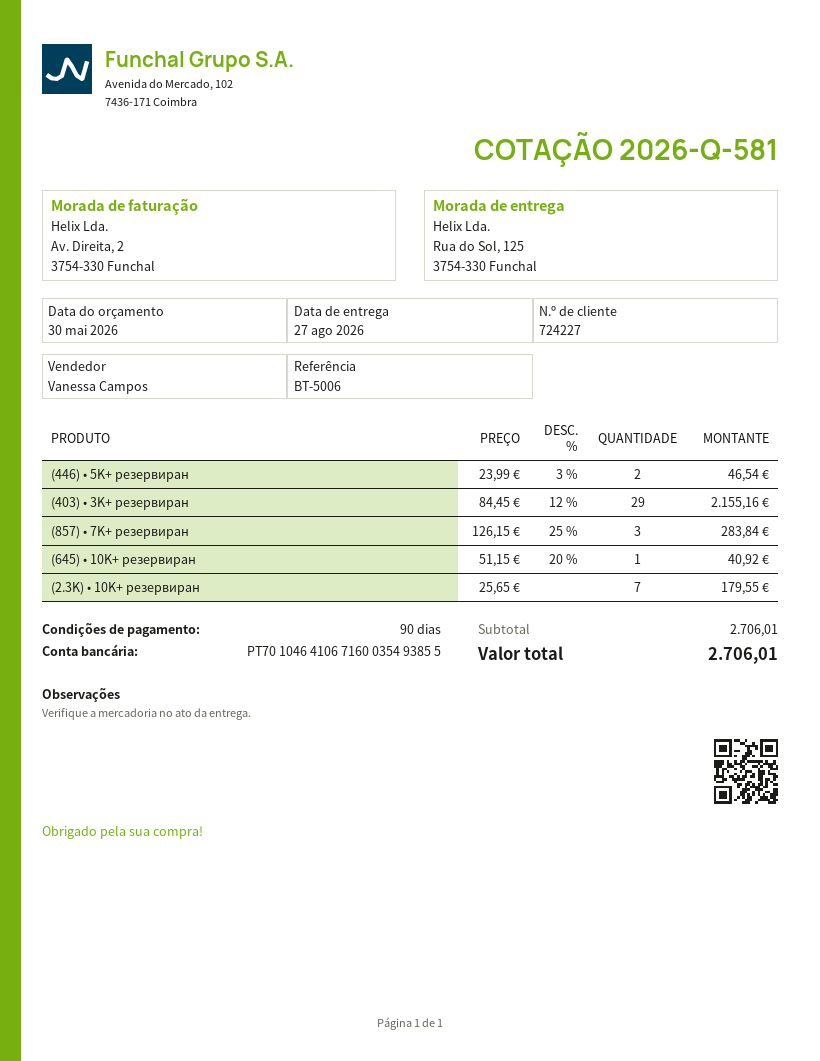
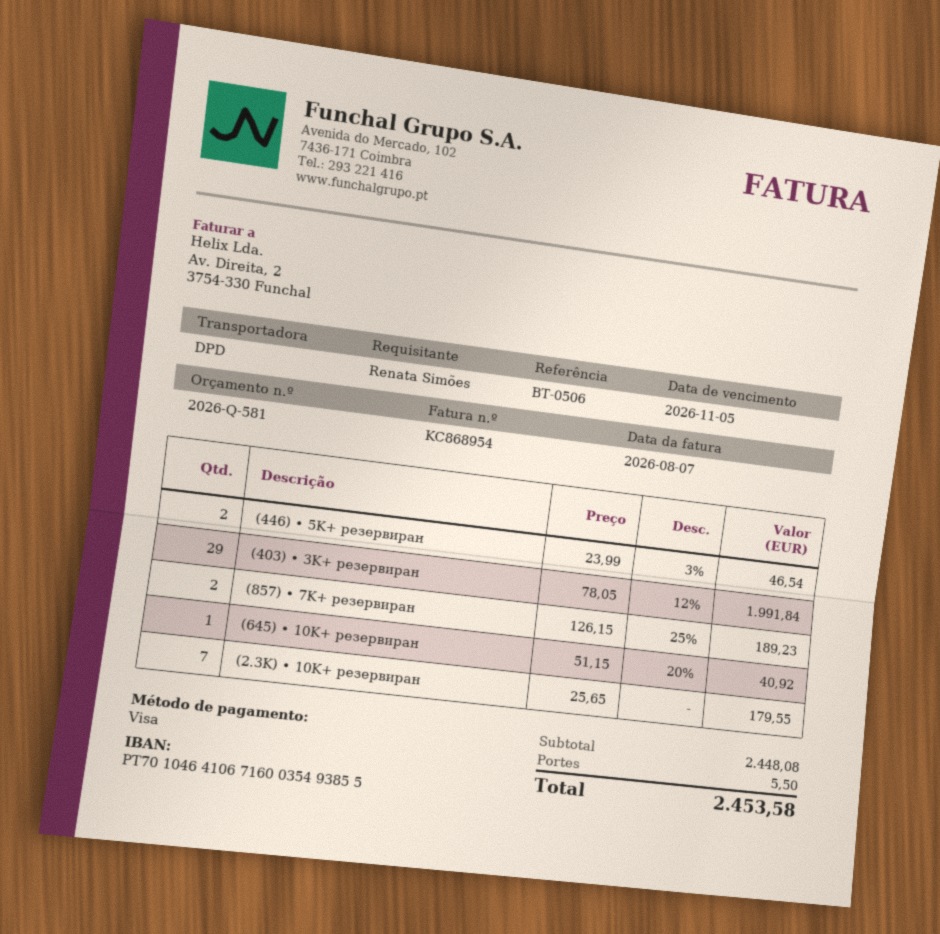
reference: BT-5006 -> BT-0506
(403) • 3K+ резервиран: 29 x 84.45 - 12% = 2155.16 -> 29 x 78.05 - 12% = 1991.84
(857) • 7K+ резервиран: 3 x 126.15 - 25% = 283.84 -> 2 x 126.15 - 25% = 189.23
subtotal: 2706.01 -> 2448.08
shipping: none -> 5.50
total: 2706.01 -> 2453.58

